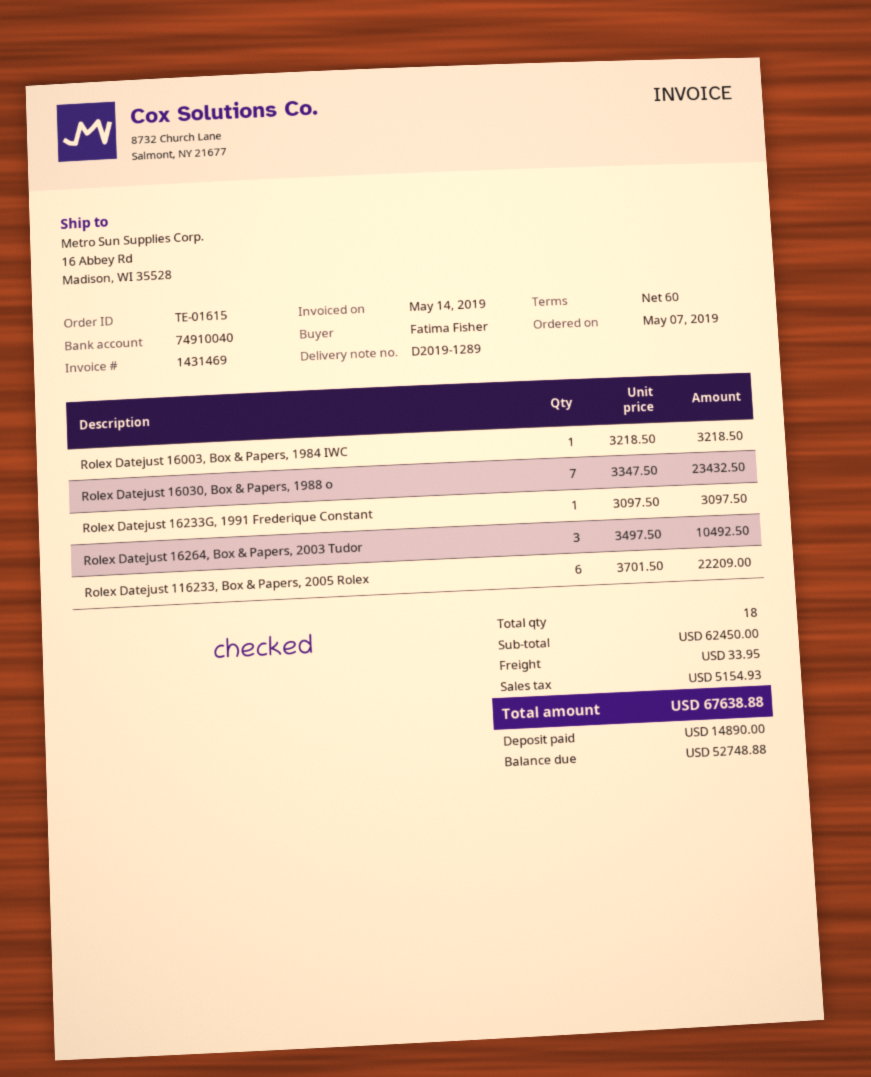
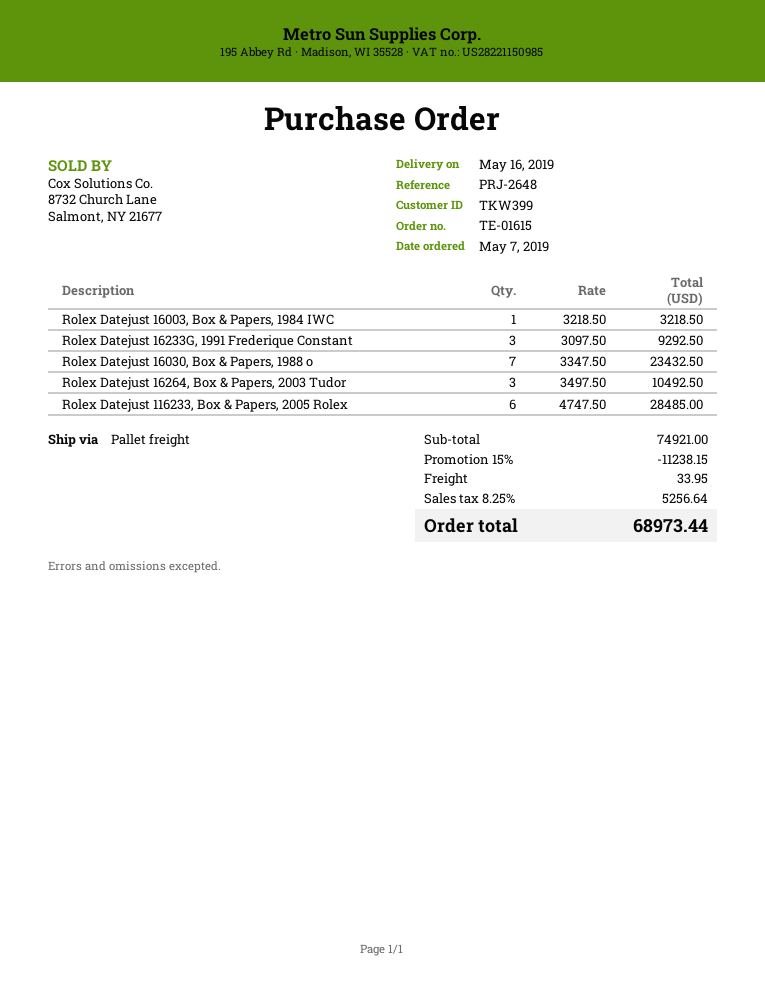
Rolex Datejust 16233G, 1991 Frederique Constant: 1 x 3097.50 = 3097.50 -> 3 x 3097.50 = 9292.50
Rolex Datejust 116233, Box & Papers, 2005 Rolex: 6 x 3701.50 = 22209.00 -> 6 x 4747.50 = 28485.00
subtotal: 62450.00 -> 74921.00
discount: none -> 15% = 11238.15
tax: 5154.93 -> 5256.64
total: 67638.88 -> 68973.44

